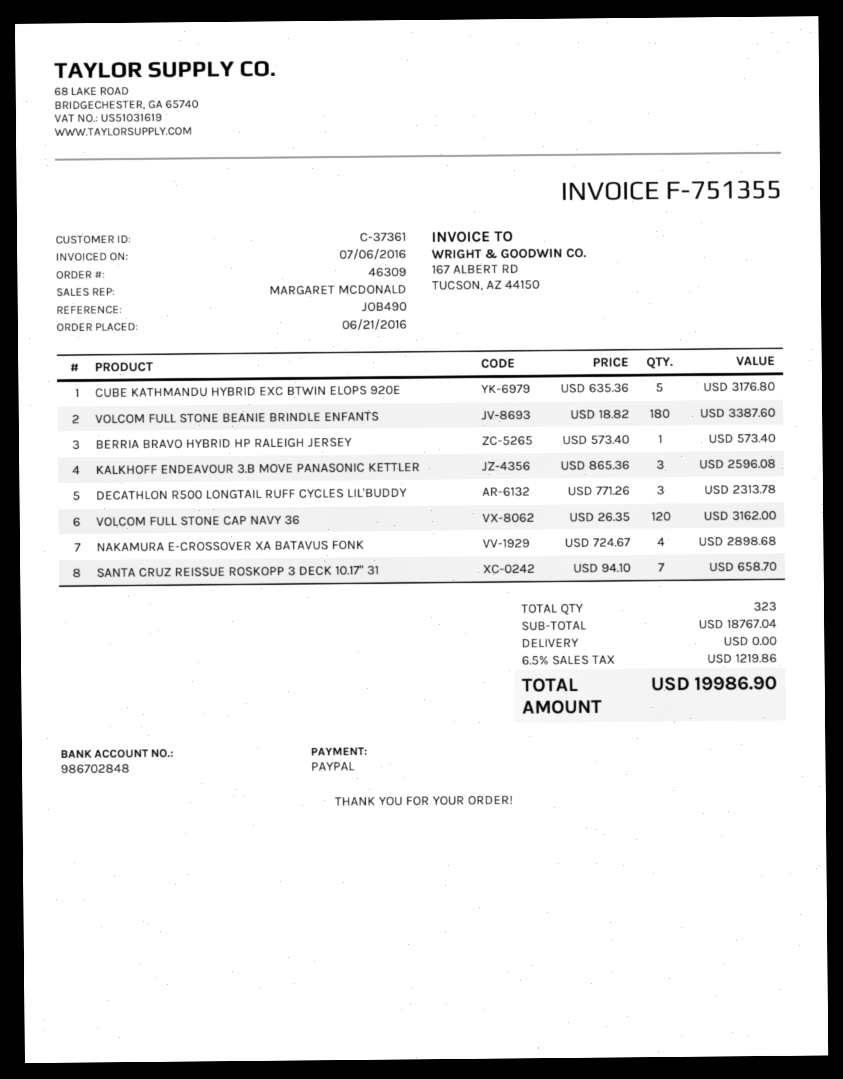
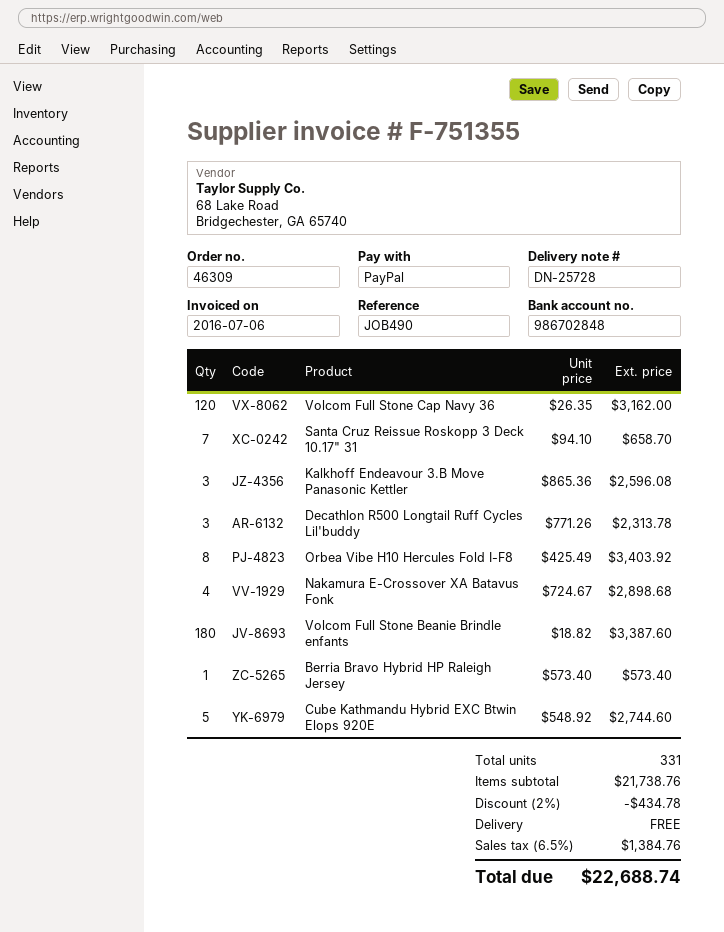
CUBE KATHMANDU HYBRID EXC BTWIN ELOPS 920E: 5 x 635.36 = 3176.80 -> 5 x 548.92 = 2744.60
Orbea Vibe H10 Hercules Fold I-F8: none -> 8 x 425.49 = 3403.92
total quantity: 323 -> 331
subtotal: 18767.04 -> 21738.76
discount: none -> 2% = 434.78
tax: 6.5% = 1219.86 -> 6.5% = 1384.76
total: 19986.90 -> 22688.74

